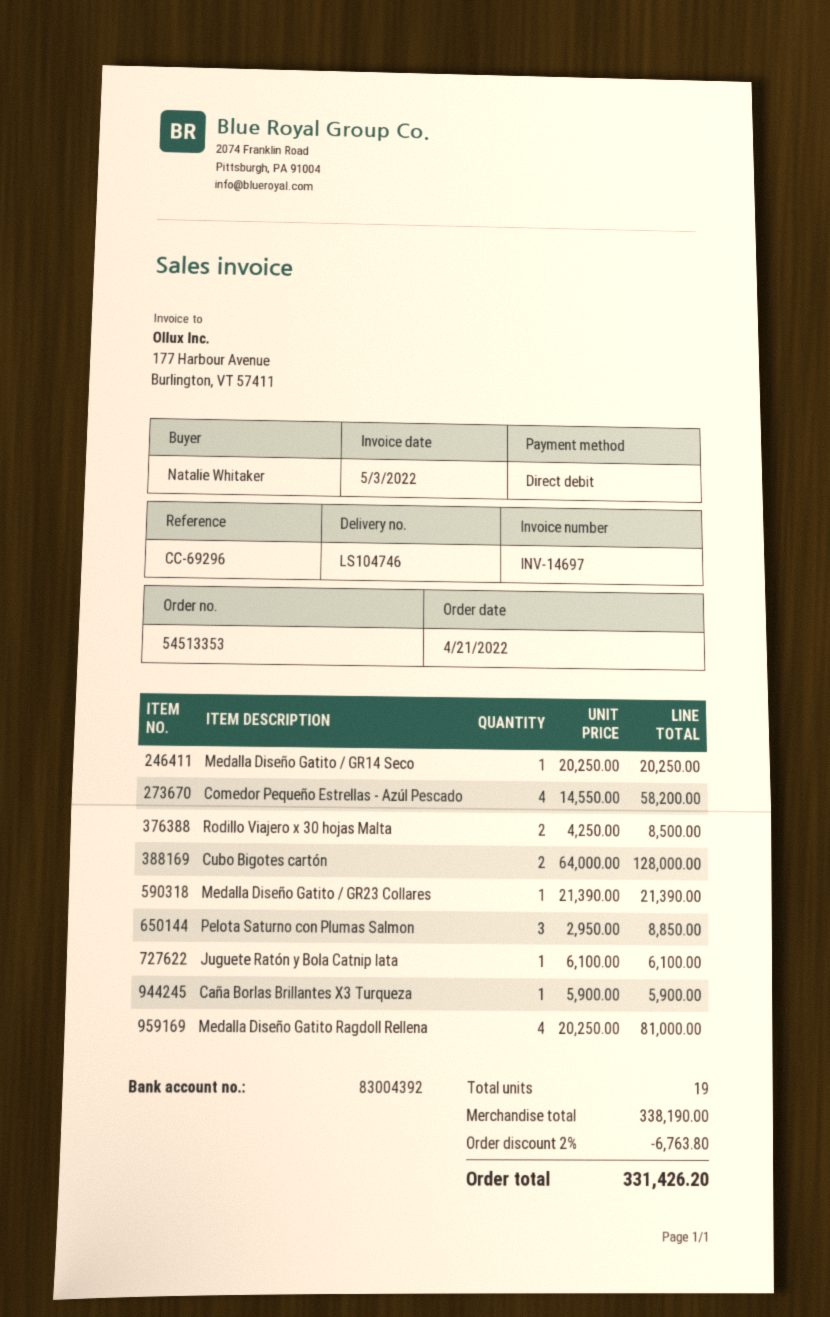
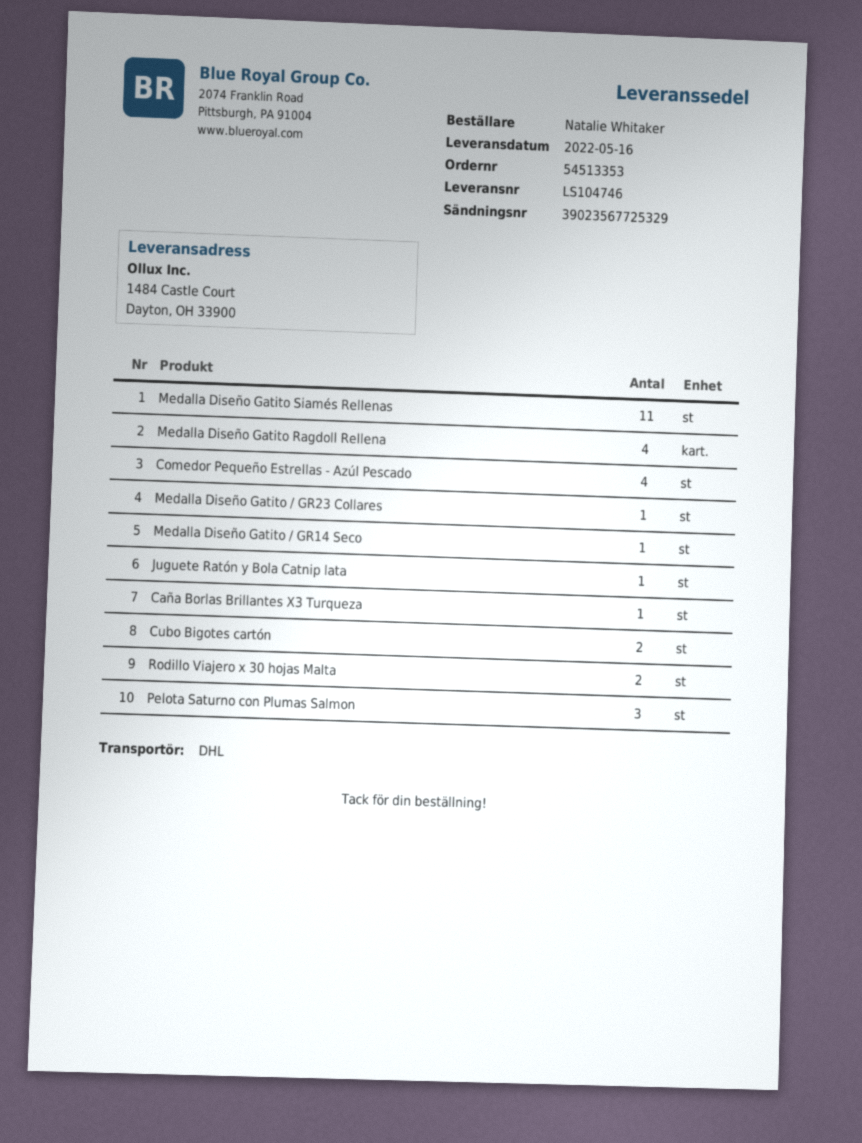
Medalla Diseño Gatito Siamés Rellenas: none -> 11

